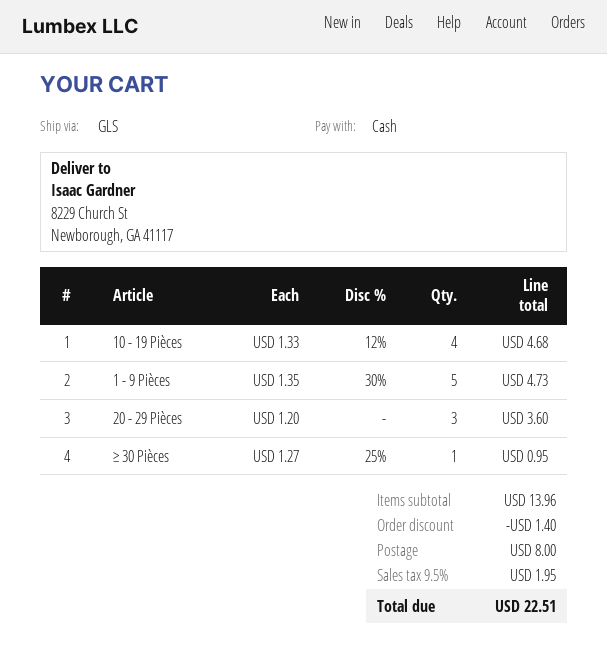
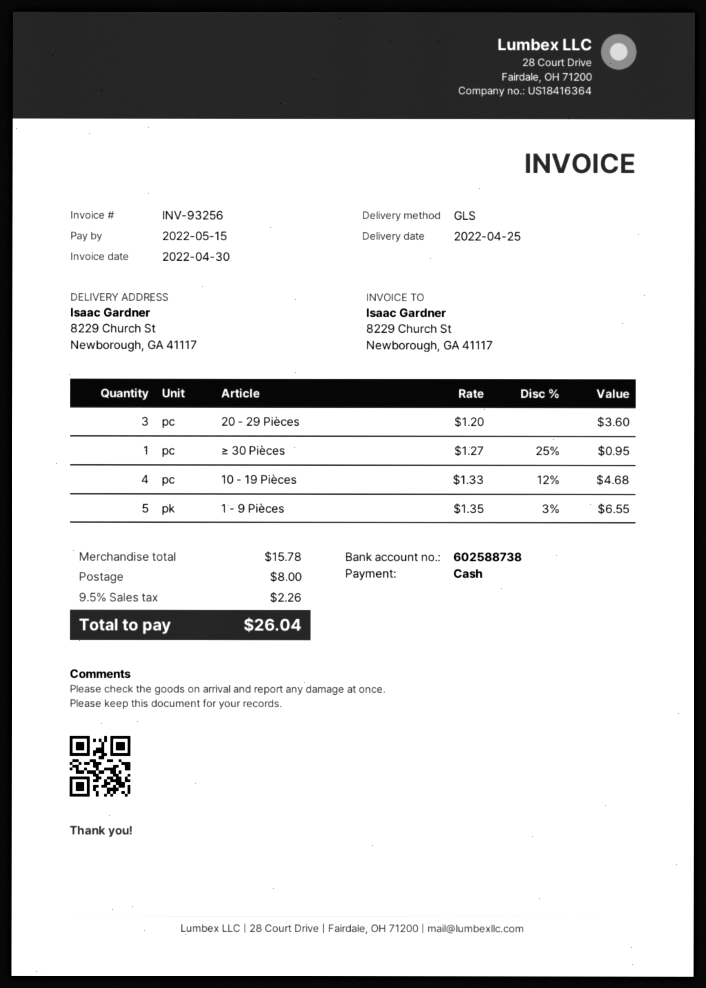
1 - 9 Pièces: 5 x 1.35 - 30% = 4.73 -> 5 x 1.35 - 3% = 6.55
subtotal: 13.96 -> 15.78
discount: 1.40 -> none
tax: 9.5% = 1.95 -> 9.5% = 2.26
total: 22.51 -> 26.04

